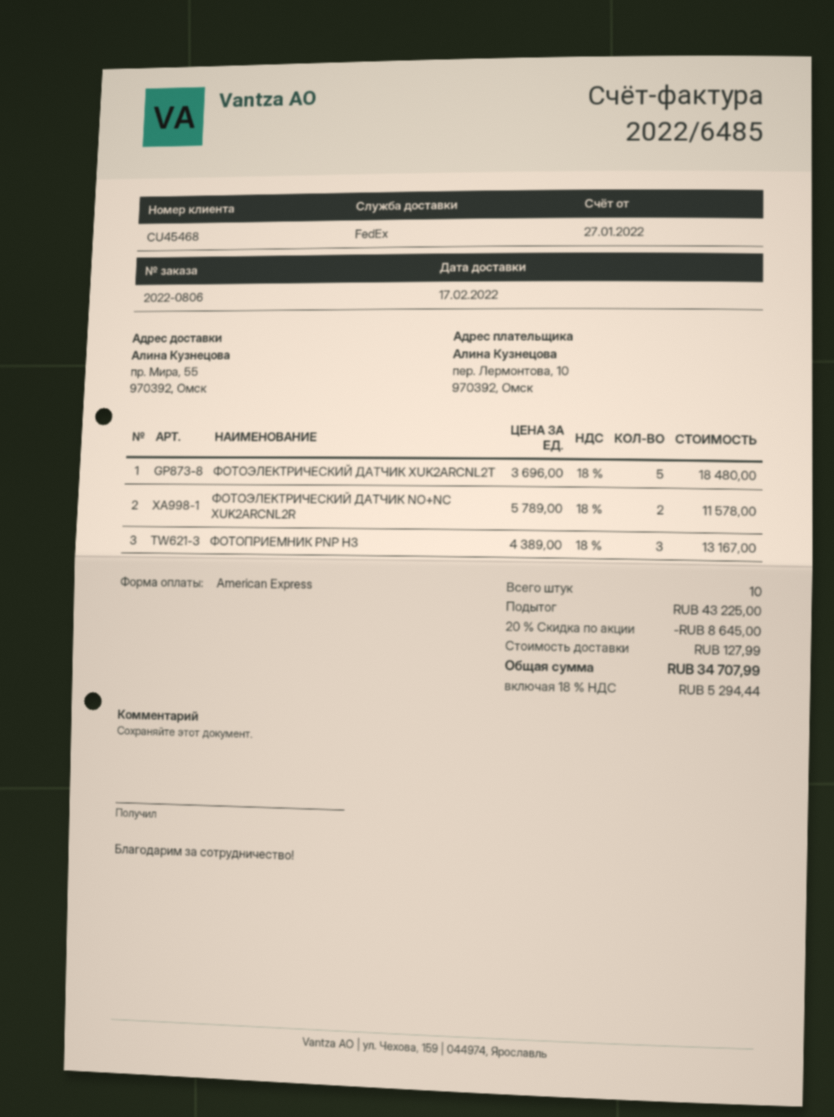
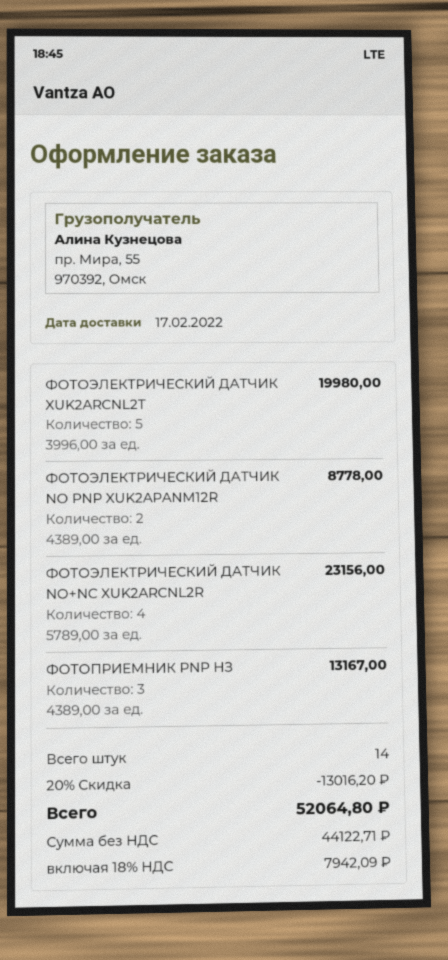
ФОТОЭЛЕКТРИЧЕСКИЙ ДАТЧИК XUK2ARCNL2T: 5 x 3696.00 = 18480.00 -> 5 x 3996.00 = 19980.00
ФОТОЭЛЕКТРИЧЕСКИЙ ДАТЧИК NO+NC XUK2ARCNL2R: 2 x 5789.00 = 11578.00 -> 4 x 5789.00 = 23156.00
ФОТОЭЛЕКТРИЧЕСКИЙ ДАТЧИК NO PNP XUK2APANM12R: none -> 2 x 4389.00 = 8778.00
total quantity: 10 -> 14
discount: 20% = 8645.00 -> 20% = 13016.20
shipping: 127.99 -> none
tax: 18% = 5294.44 -> 18% = 7942.09
total: 34707.99 -> 52064.80

